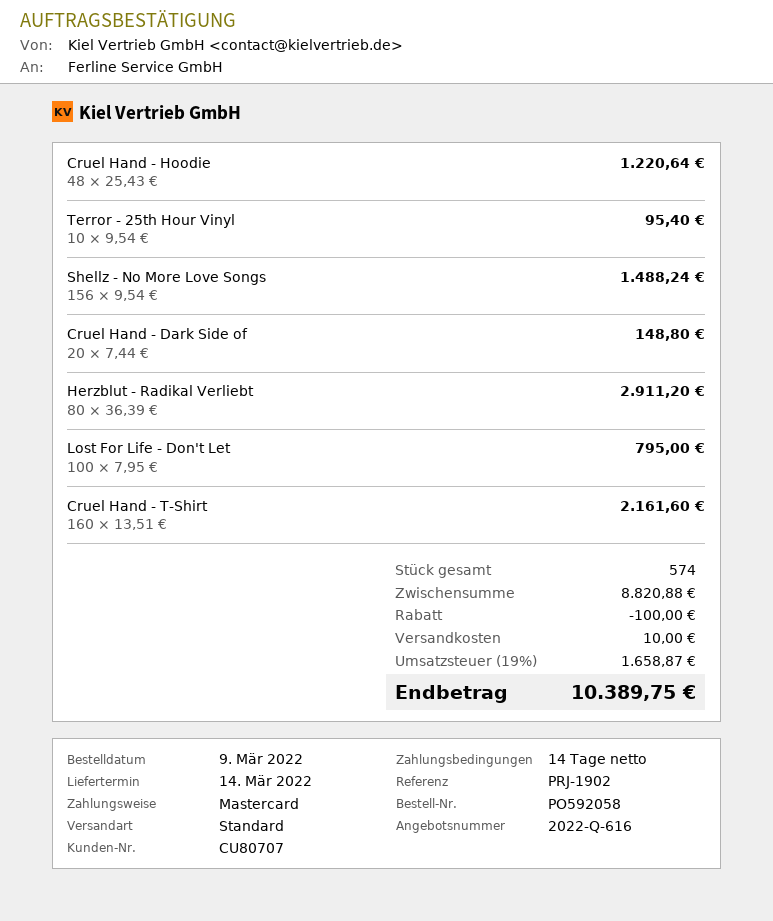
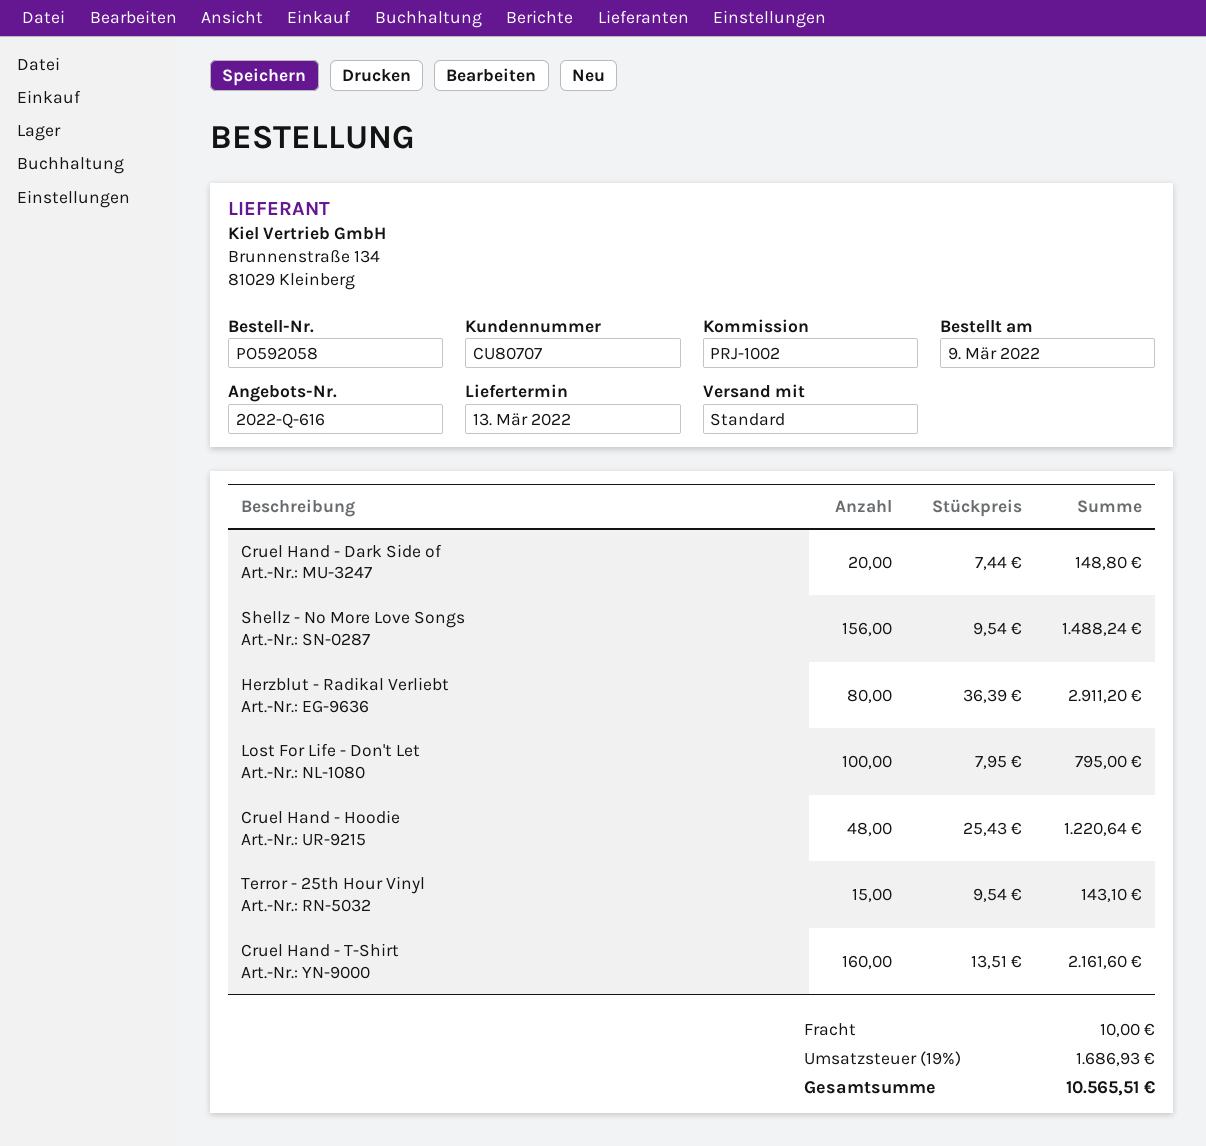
delivery date: 2022-03-14 -> 2022-03-13
reference: PRJ-1902 -> PRJ-1002
Terror - 25th Hour Vinyl: 10 x 9.54 = 95.40 -> 15 x 9.54 = 143.10
discount: 100.00 -> none
tax: 19% = 1658.87 -> 19% = 1686.93
total: 10389.75 -> 10565.51

